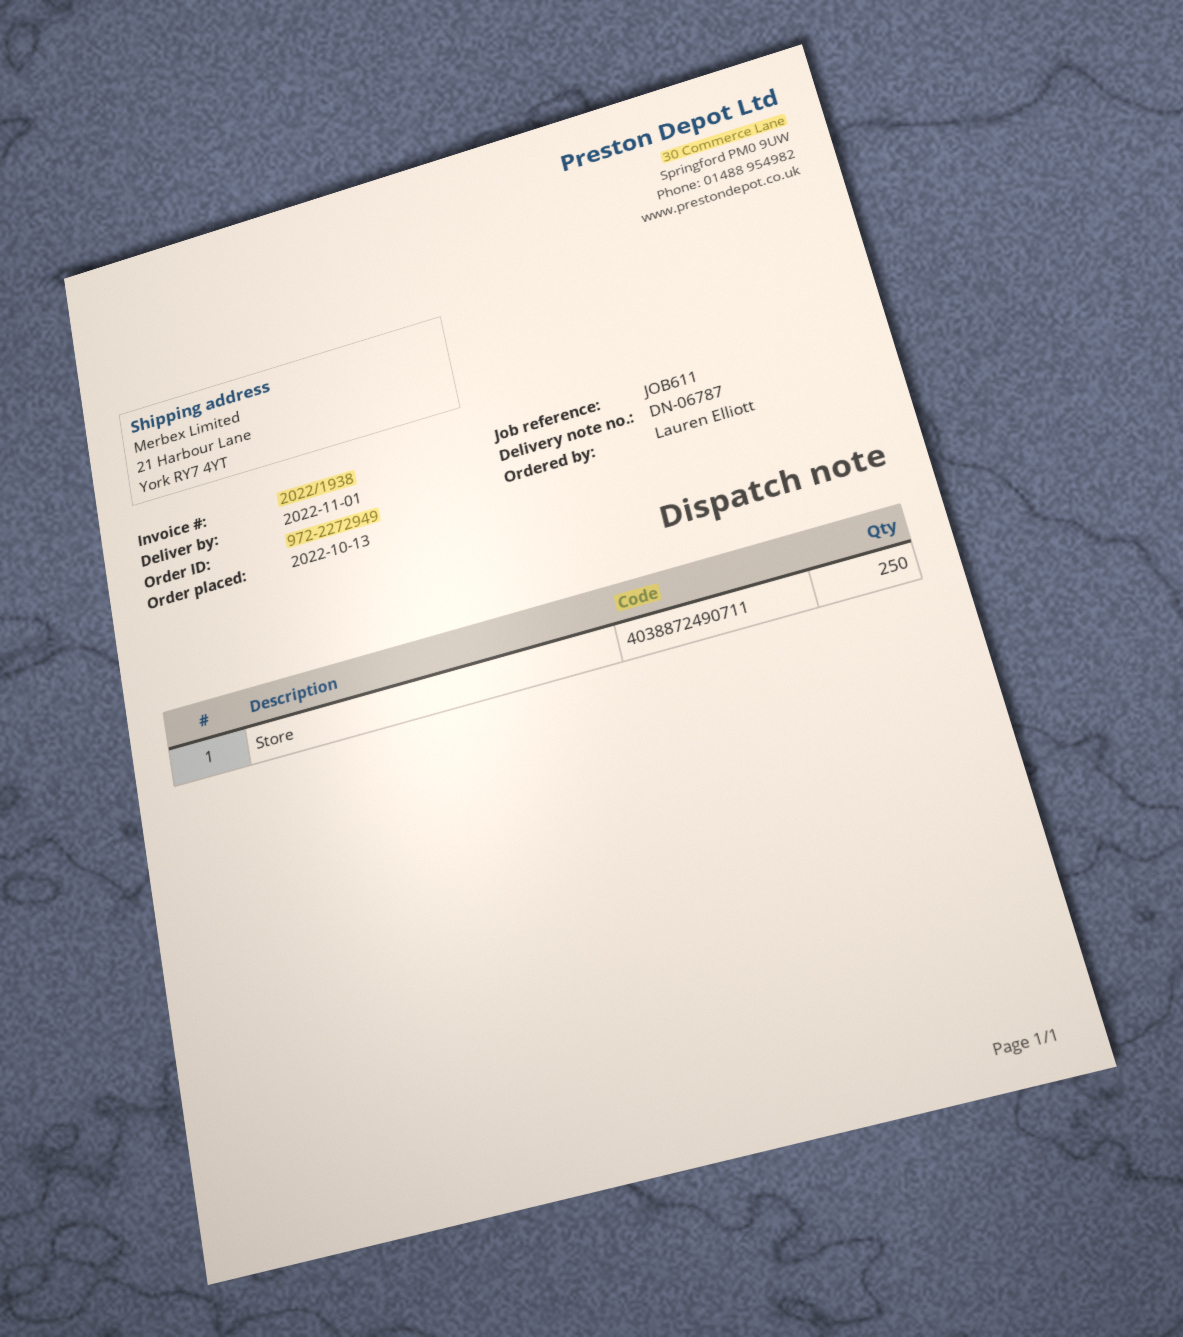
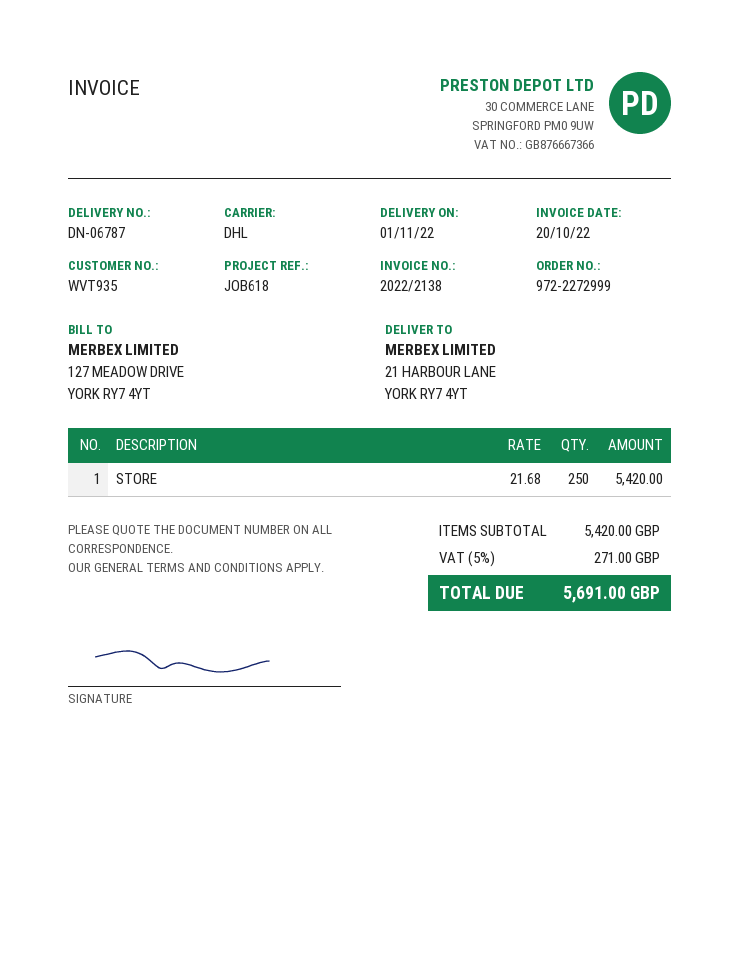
order number: 972-2272949 -> 972-2272999
invoice number: 2022/1938 -> 2022/2138
reference: JOB611 -> JOB618

